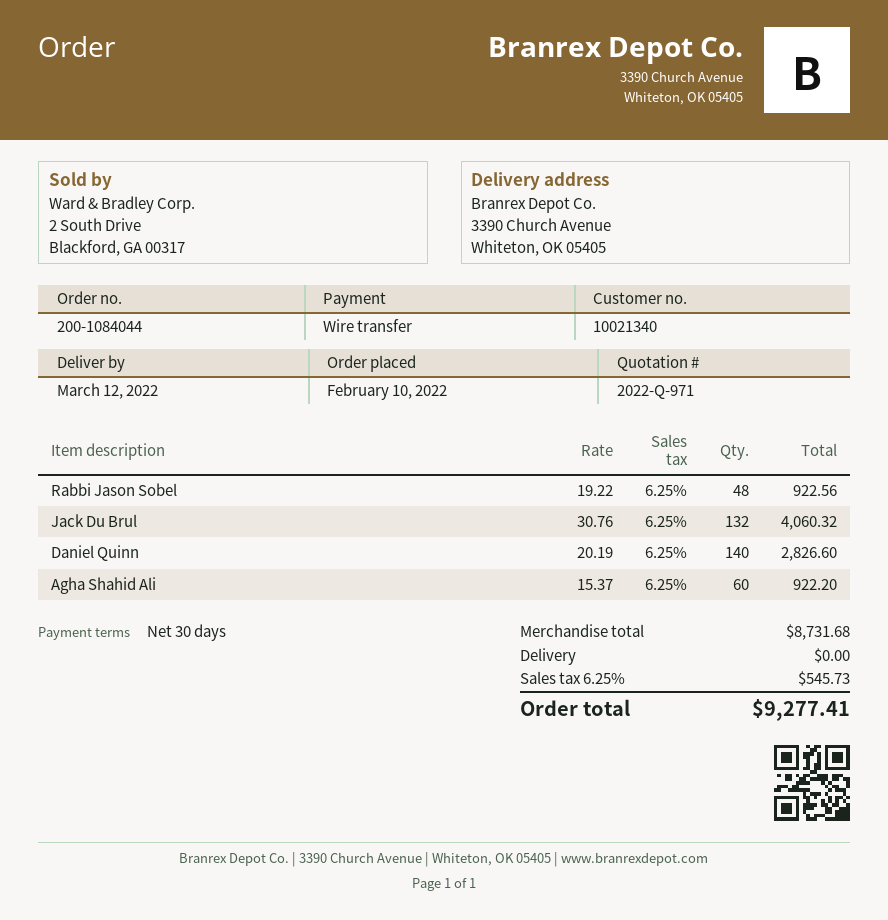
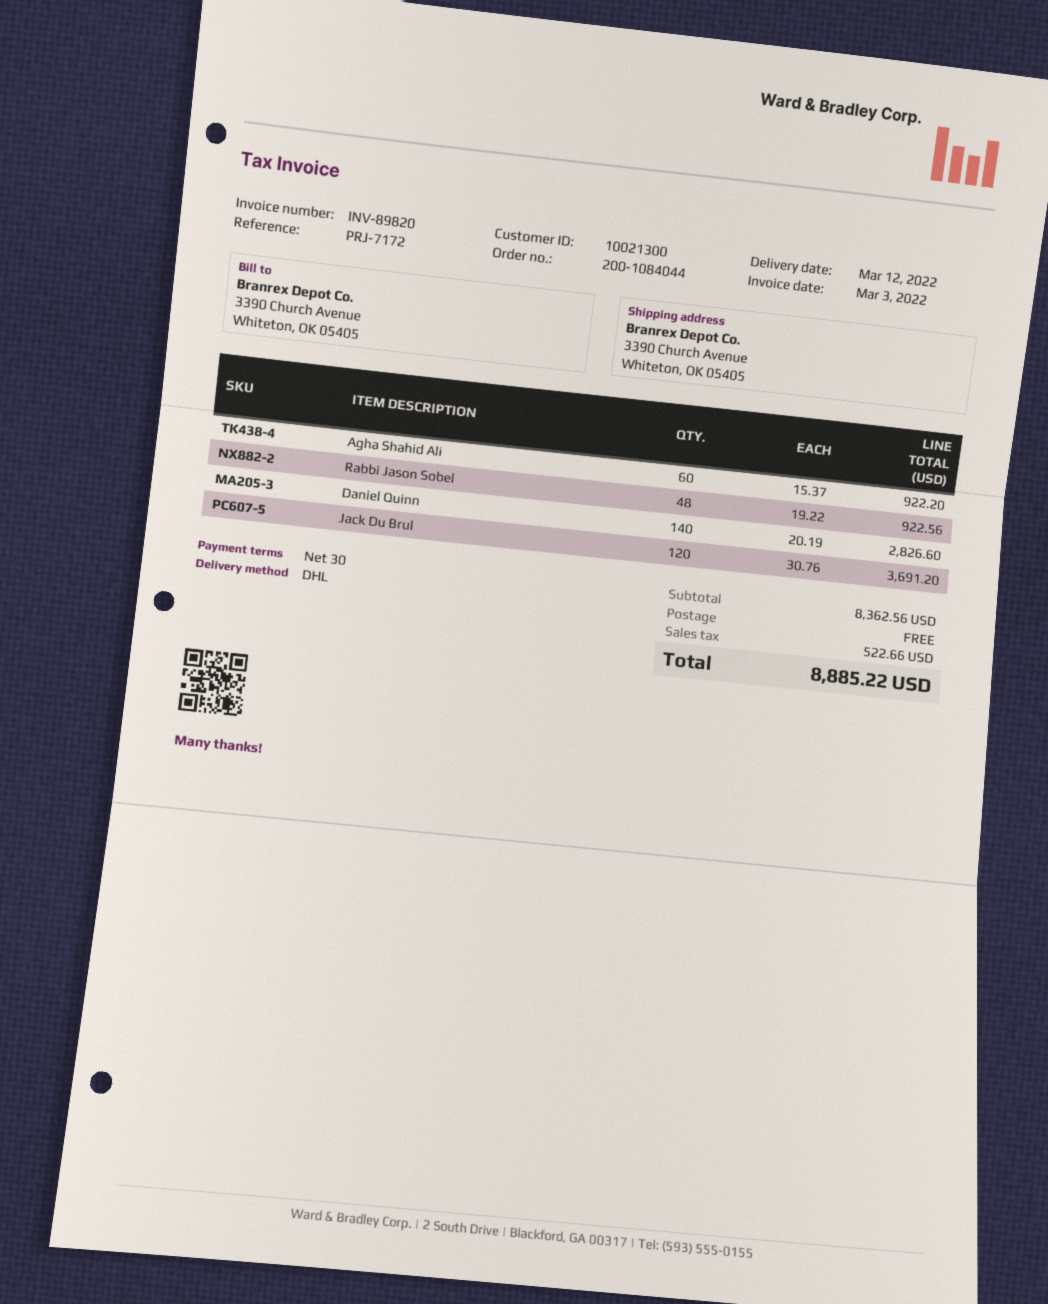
customer number: 10021340 -> 10021300
Jack Du Brul: 132 x 30.76 = 4060.32 -> 120 x 30.76 = 3691.20
subtotal: 8731.68 -> 8362.56
tax: 545.73 -> 522.66
total: 9277.41 -> 8885.22

